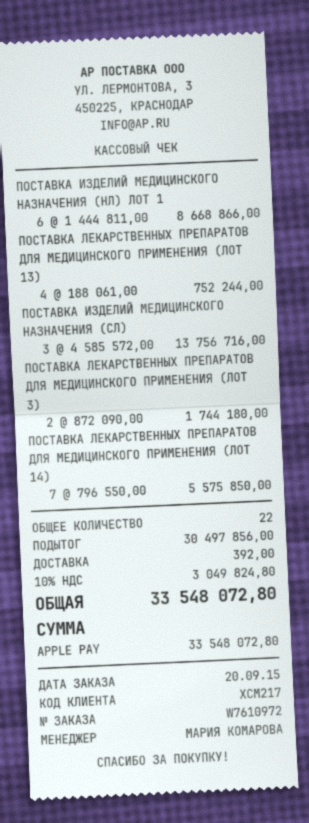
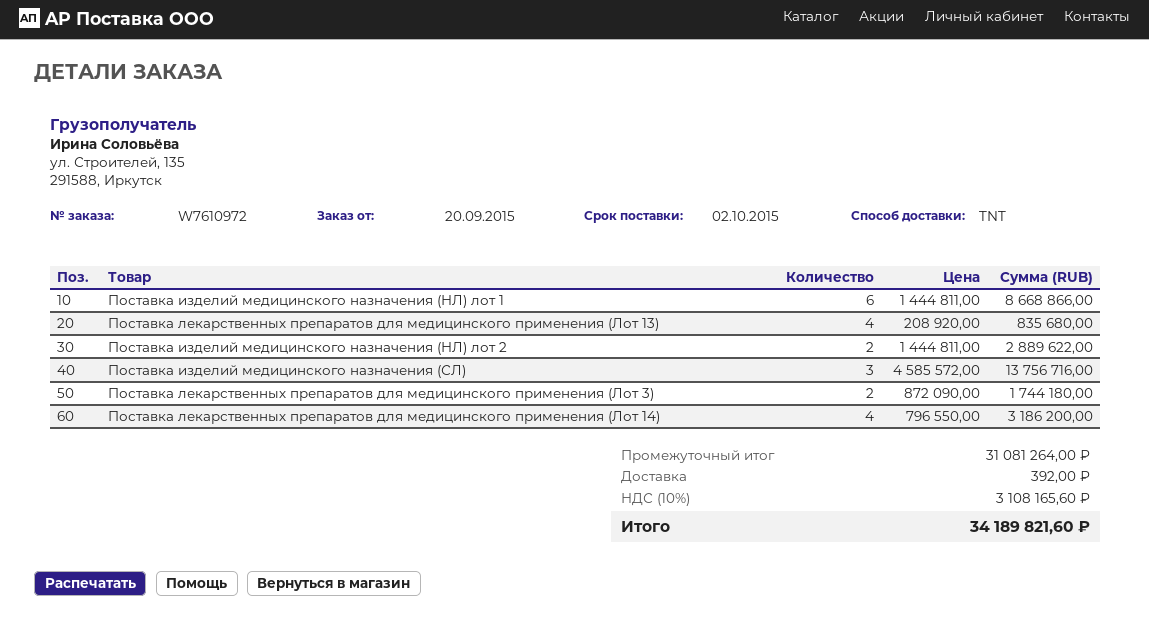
ПОСТАВКА ЛЕКАРСТВЕННЫХ ПРЕПАРАТОВ ДЛЯ МЕДИЦИНСКОГО ПРИМЕНЕНИЯ (ЛОТ 13): 4 x 188061.00 = 752244.00 -> 4 x 208920.00 = 835680.00
ПОСТАВКА ЛЕКАРСТВЕННЫХ ПРЕПАРАТОВ ДЛЯ МЕДИЦИНСКОГО ПРИМЕНЕНИЯ (ЛОТ 14): 7 x 796550.00 = 5575850.00 -> 4 x 796550.00 = 3186200.00
Поставка изделий медицинского назначения (НЛ) лот 2: none -> 2 x 1444811.00 = 2889622.00
subtotal: 30497856.00 -> 31081264.00
tax: 10% = 3049824.80 -> 10% = 3108165.60
total: 33548072.80 -> 34189821.60

